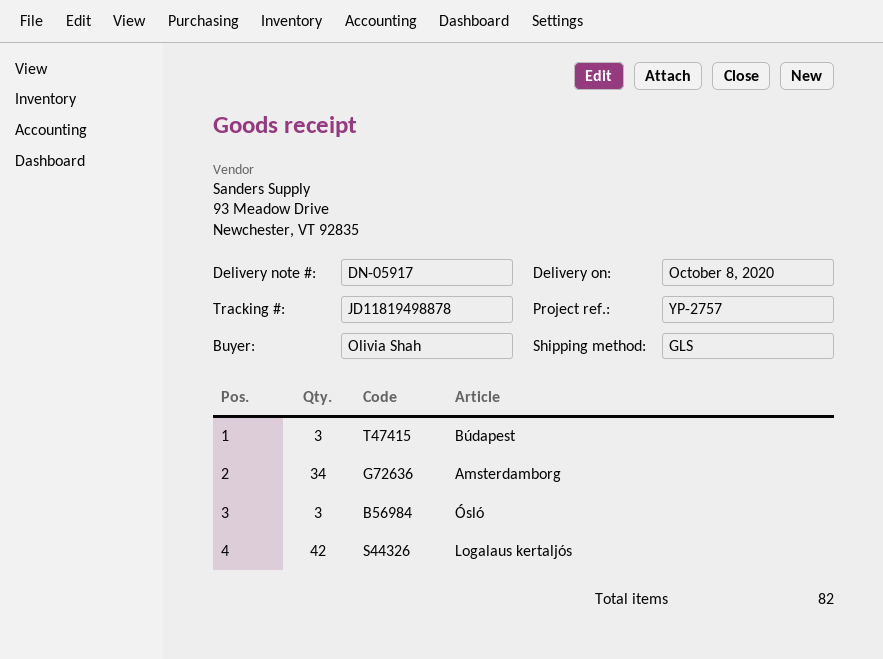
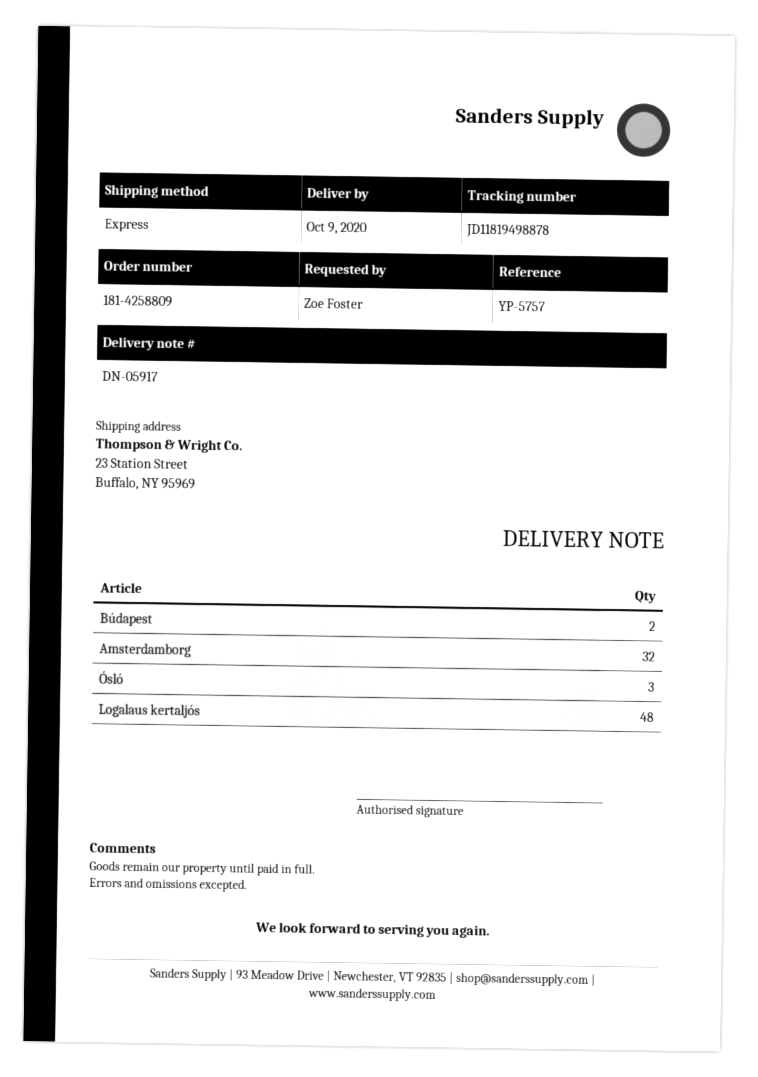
delivery date: 2020-10-08 -> 2020-10-09
reference: YP-2757 -> YP-5757
ordered by: Olivia Shah -> Zoe Foster
shipping method: GLS -> express
Búdapest: 3 -> 2
Amsterdamborg: 34 -> 32
Logalaus kertaljós: 42 -> 48

